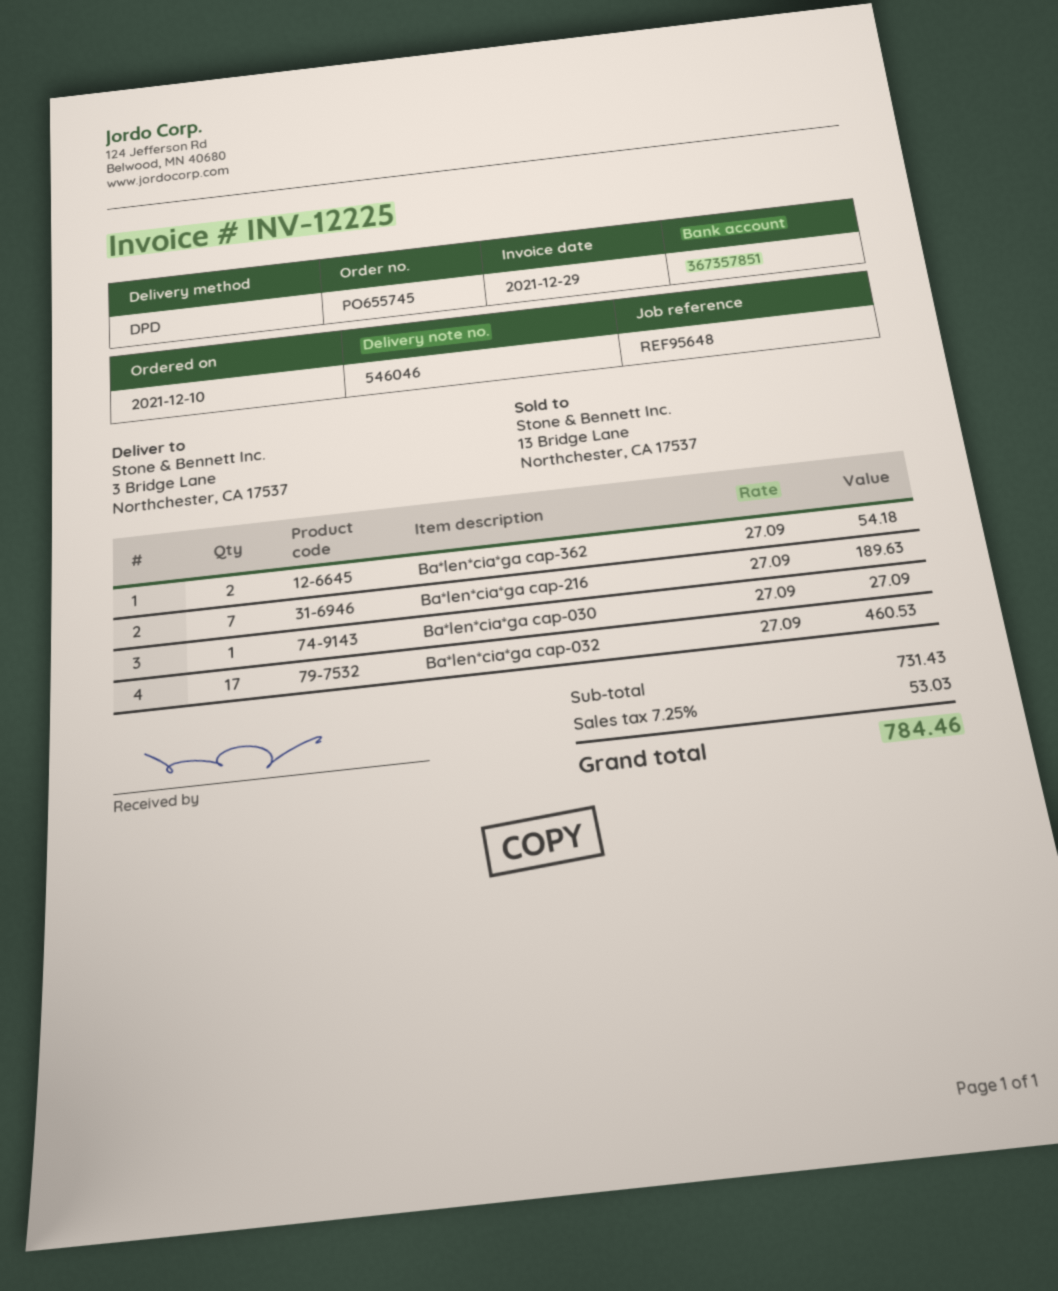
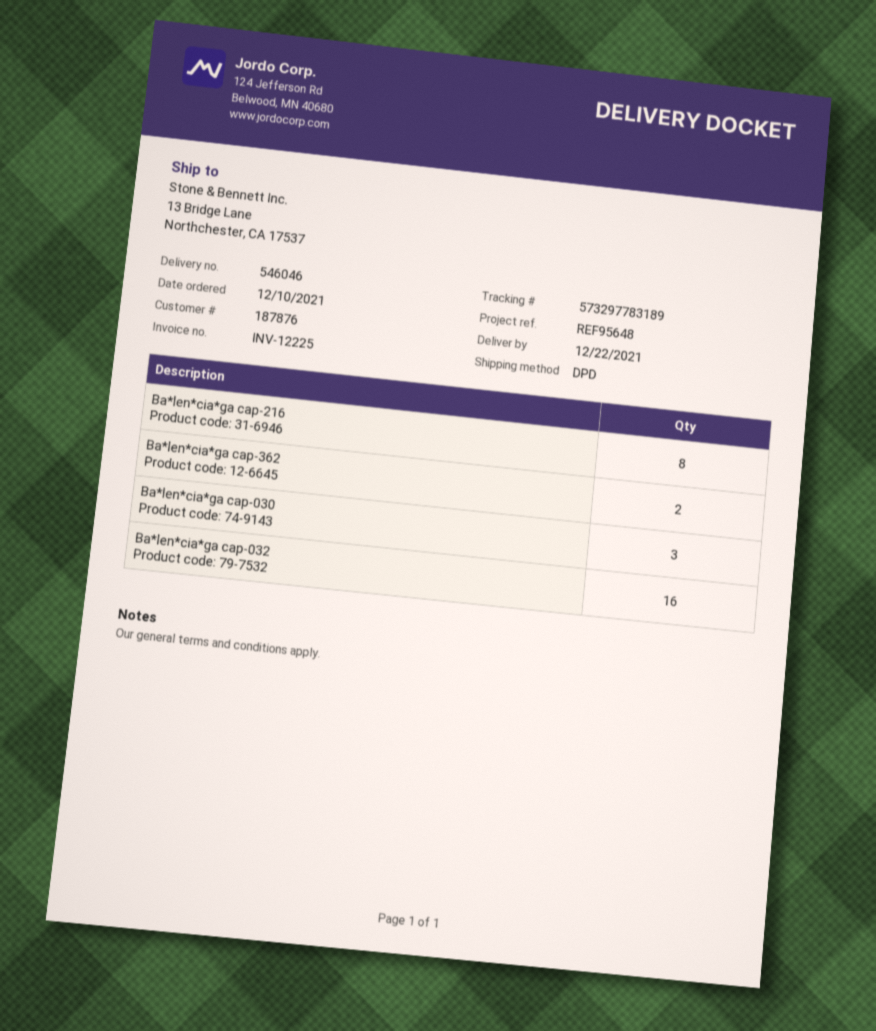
ship to: 3 Bridge Lane, Northchester, CA 17537 -> 13 Bridge Lane, Northchester, CA 17537
Ba*len*cia*ga cap-216: 7 -> 8
Ba*len*cia*ga cap-030: 1 -> 3
Ba*len*cia*ga cap-032: 17 -> 16

